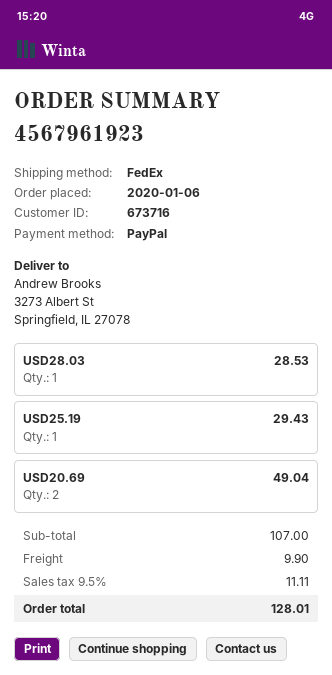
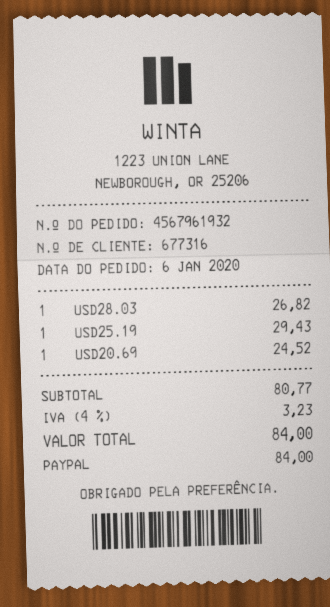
order number: 4567961923 -> 4567961932
customer number: 673716 -> 677316
USD28.03: 1 for 28.53 -> 1 for 26.82
USD20.69: 2 for 49.04 -> 1 for 24.52
subtotal: 107.00 -> 80.77
shipping: 9.90 -> none
tax: 9.5% = 11.11 -> 4% = 3.23
total: 128.01 -> 84.00

